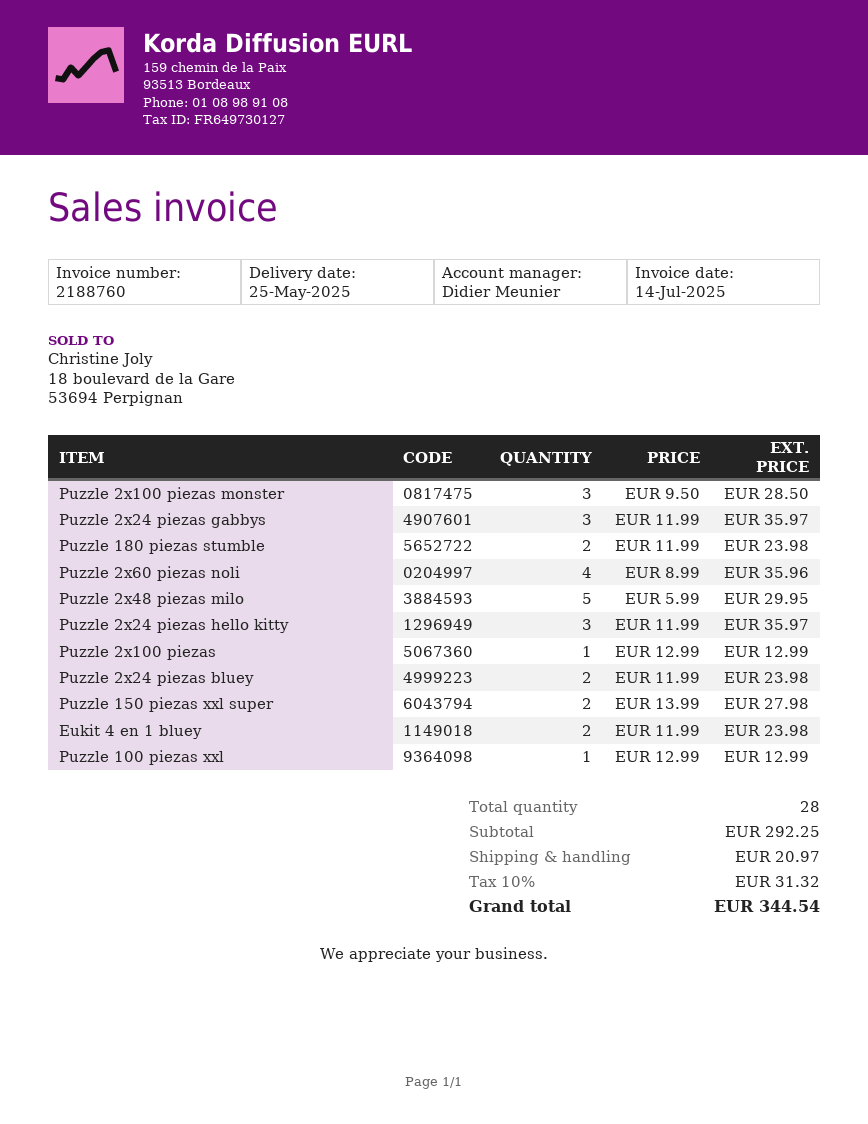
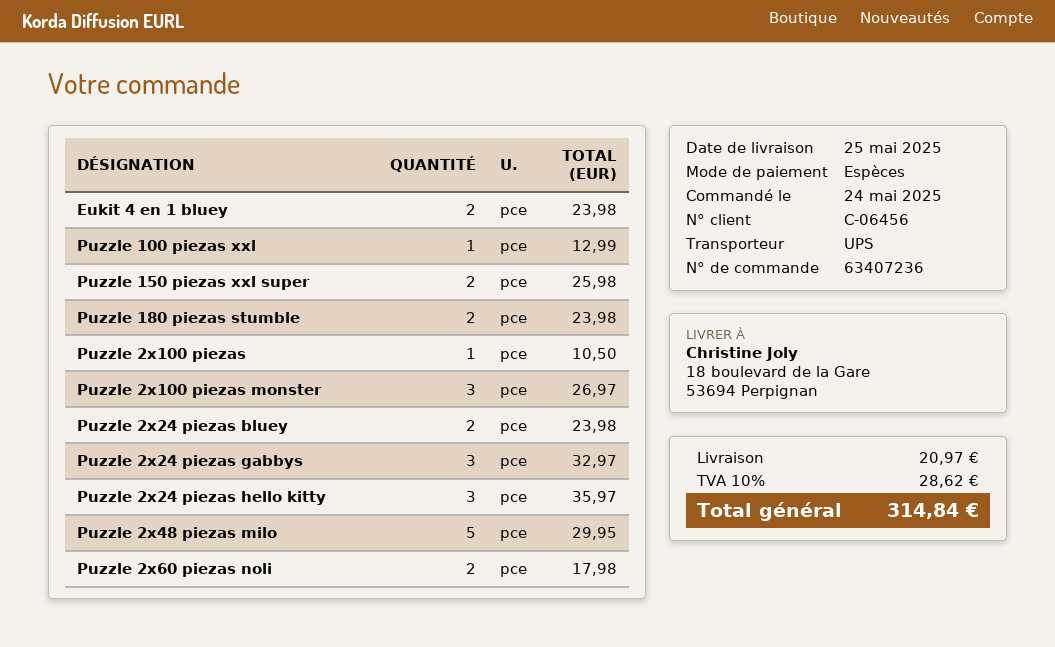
Puzzle 2x100 piezas monster: 3 for 28.50 -> 3 for 26.97
Puzzle 2x24 piezas gabbys: 3 for 35.97 -> 3 for 32.97
Puzzle 2x60 piezas noli: 4 for 35.96 -> 2 for 17.98
Puzzle 2x100 piezas: 1 for 12.99 -> 1 for 10.50
Puzzle 150 piezas xxl super: 2 for 27.98 -> 2 for 25.98
tax: 10% = 31.32 -> 10% = 28.62
total: 344.54 -> 314.84

